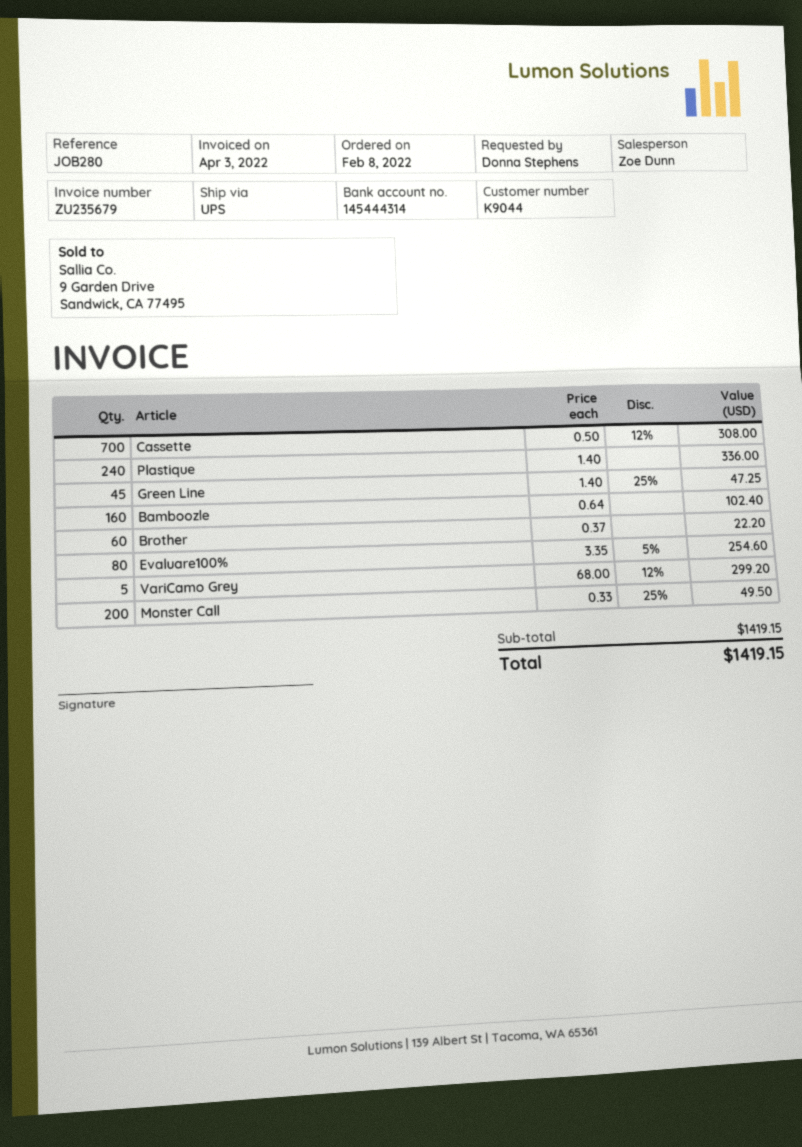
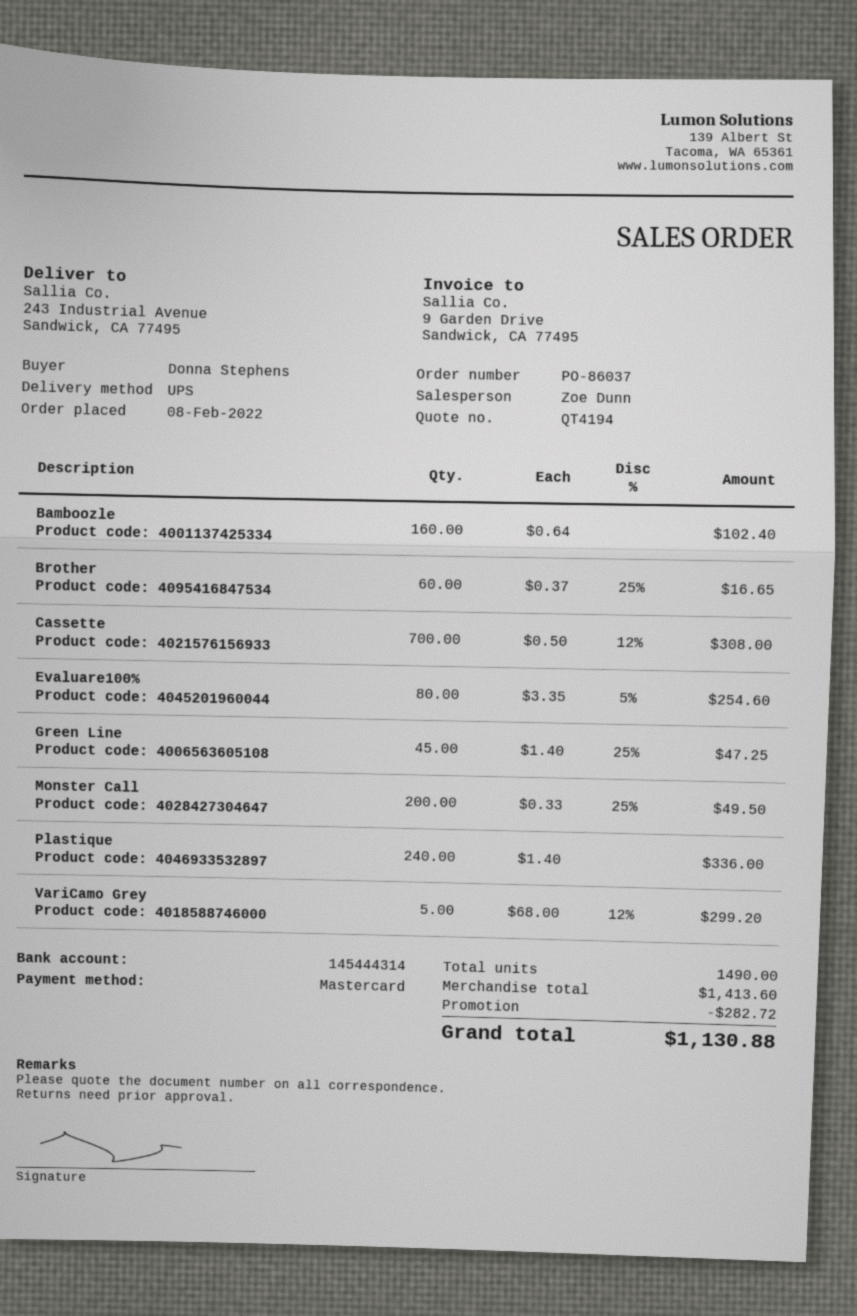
Brother: 60 x 0.37 = 22.20 -> 60 x 0.37 - 25% = 16.65
subtotal: 1419.15 -> 1413.60
discount: none -> 282.72
total: 1419.15 -> 1130.88

